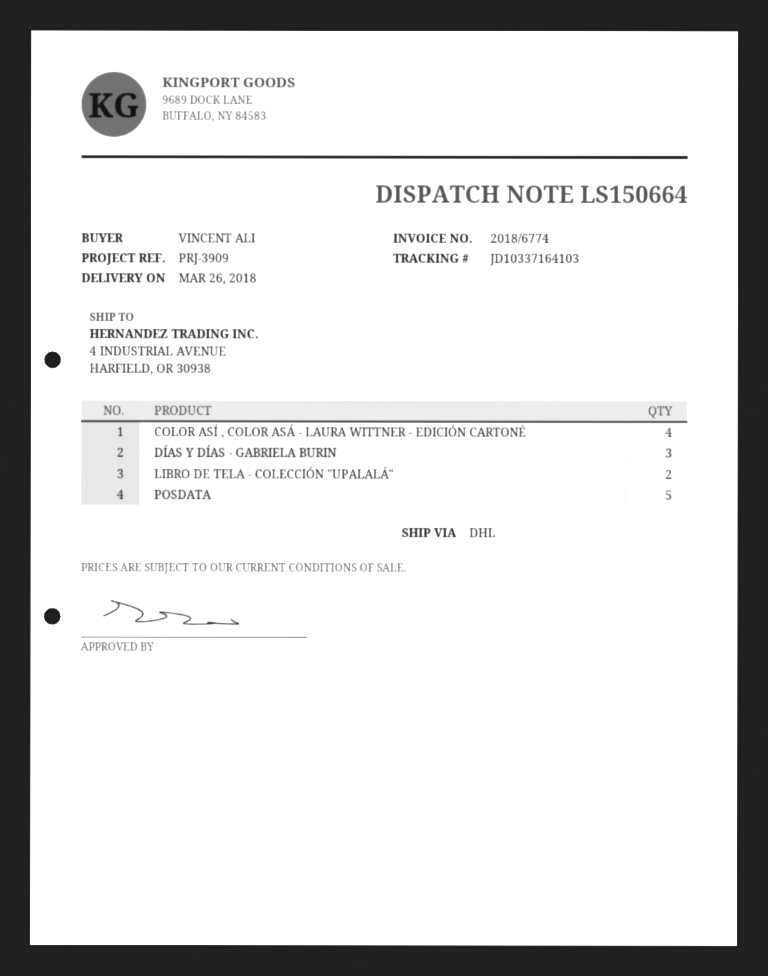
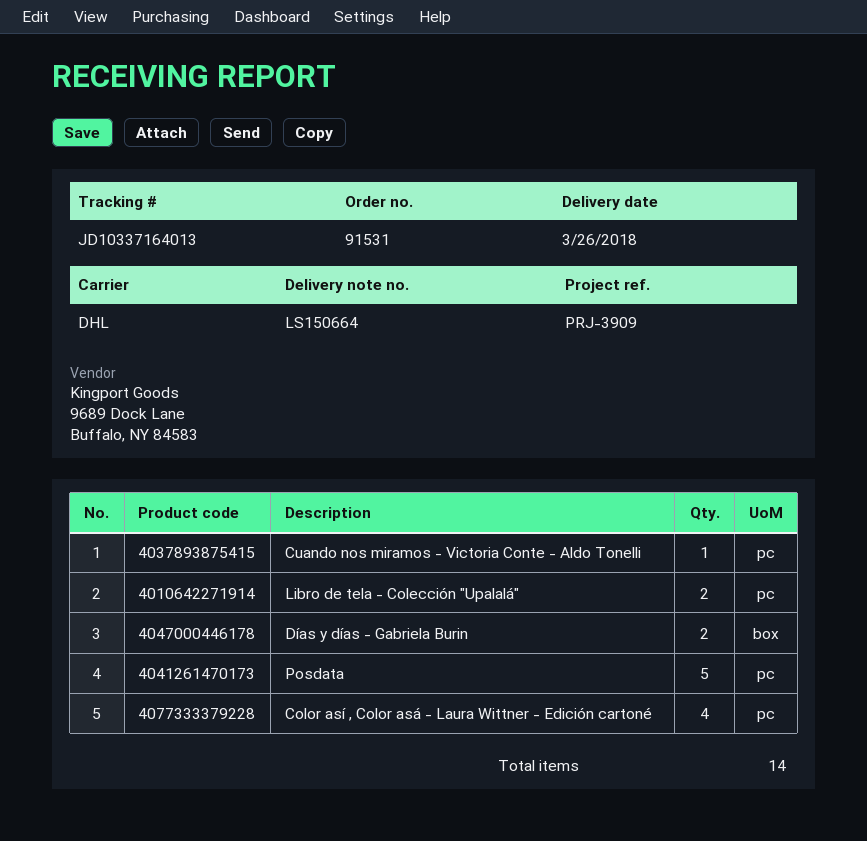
tracking number: JD10337164103 -> JD10337164013
DÍAS Y DÍAS - GABRIELA BURIN: 3 -> 2
Cuando nos miramos - Victoria Conte - Aldo Tonelli: none -> 1

